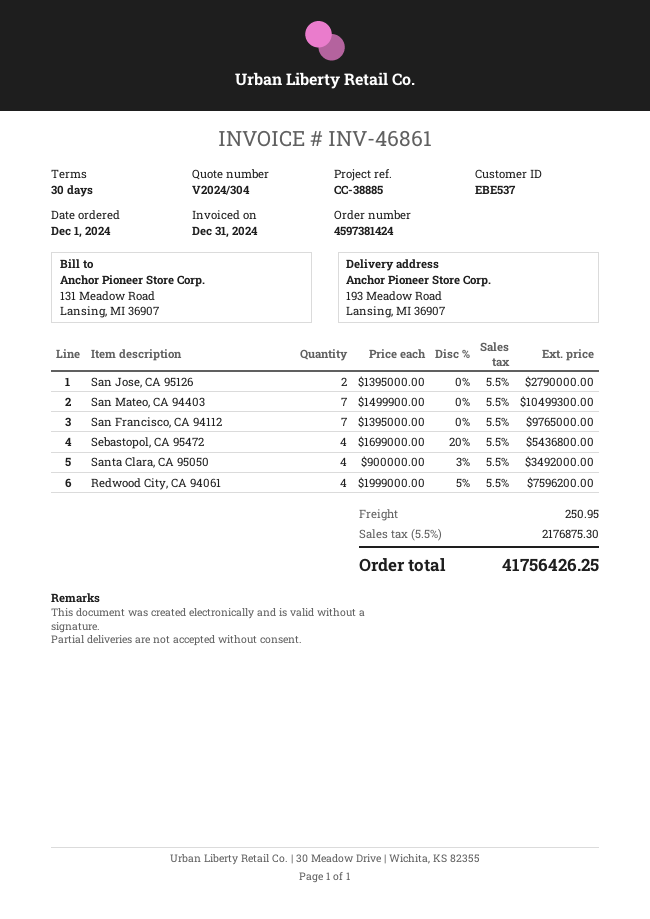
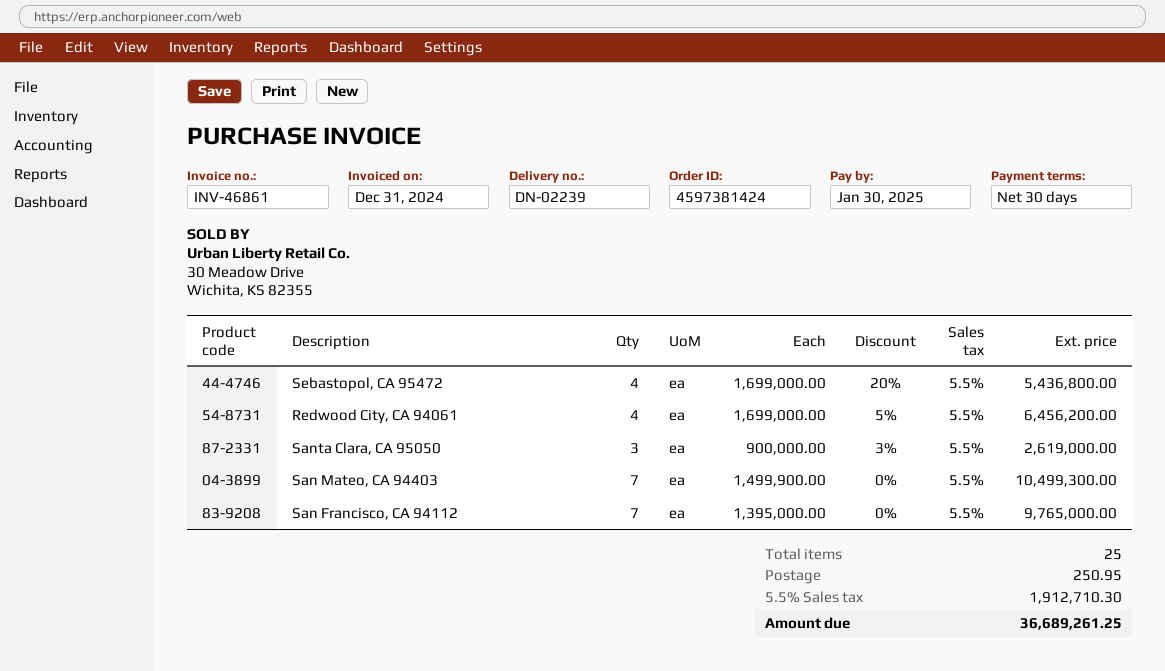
San Jose, CA 95126: 2 x 1395000.00 = 2790000.00 -> none
Santa Clara, CA 95050: 4 x 900000.00 - 3% = 3492000.00 -> 3 x 900000.00 - 3% = 2619000.00
Redwood City, CA 94061: 4 x 1999000.00 - 5% = 7596200.00 -> 4 x 1699000.00 - 5% = 6456200.00
tax: 5.5% = 2176875.30 -> 5.5% = 1912710.30
total: 41756426.25 -> 36689261.25

